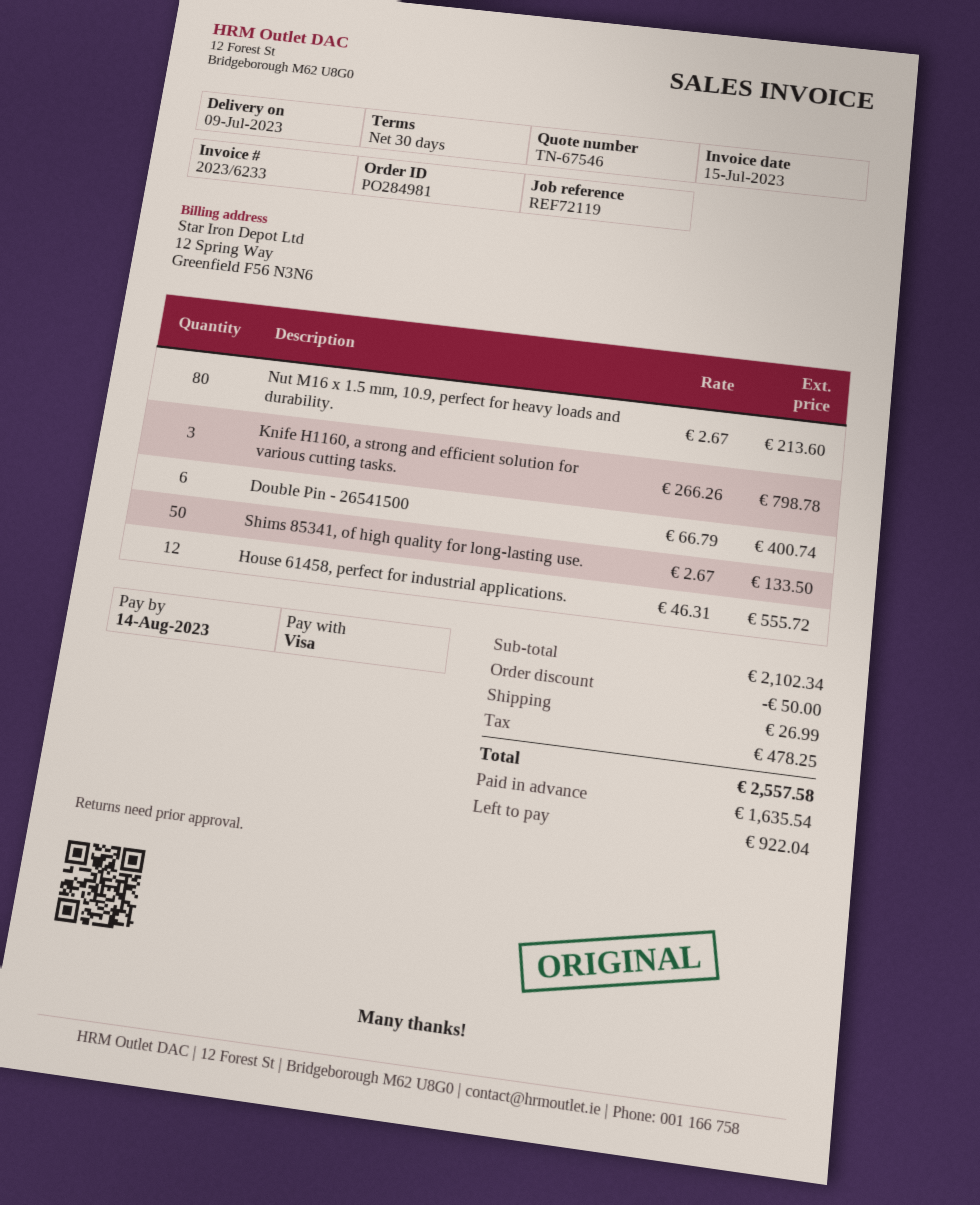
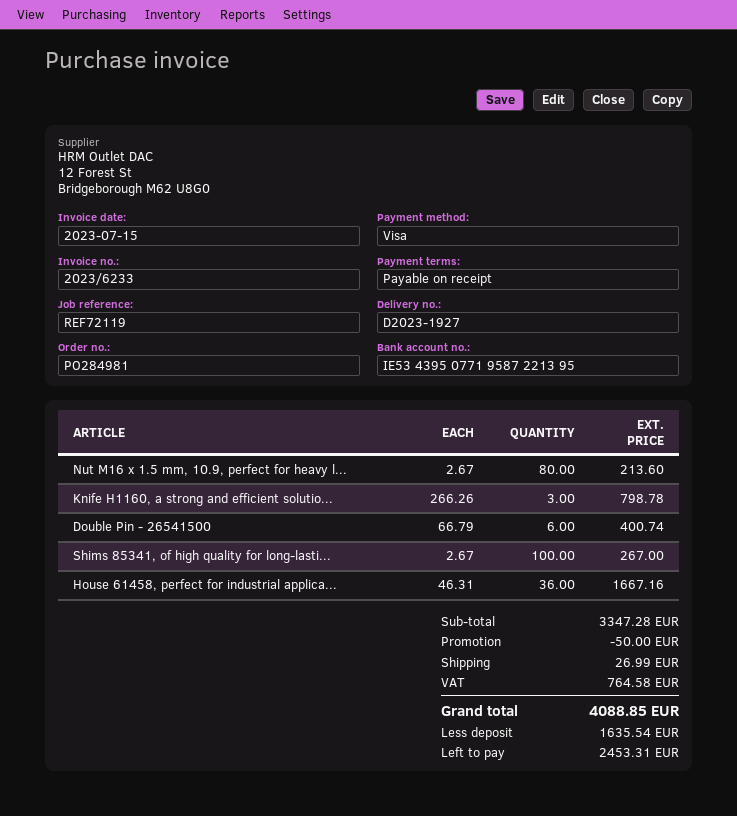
payment terms: 30 days -> on receipt
Shims 85341, of high quality for long-lasting use.: 50 x 2.67 = 133.50 -> 100 x 2.67 = 267.00
House 61458, perfect for industrial applications.: 12 x 46.31 = 555.72 -> 36 x 46.31 = 1667.16
subtotal: 2102.34 -> 3347.28
tax: 478.25 -> 764.58
total: 2557.58 -> 4088.85
balance: 922.04 -> 2453.31

